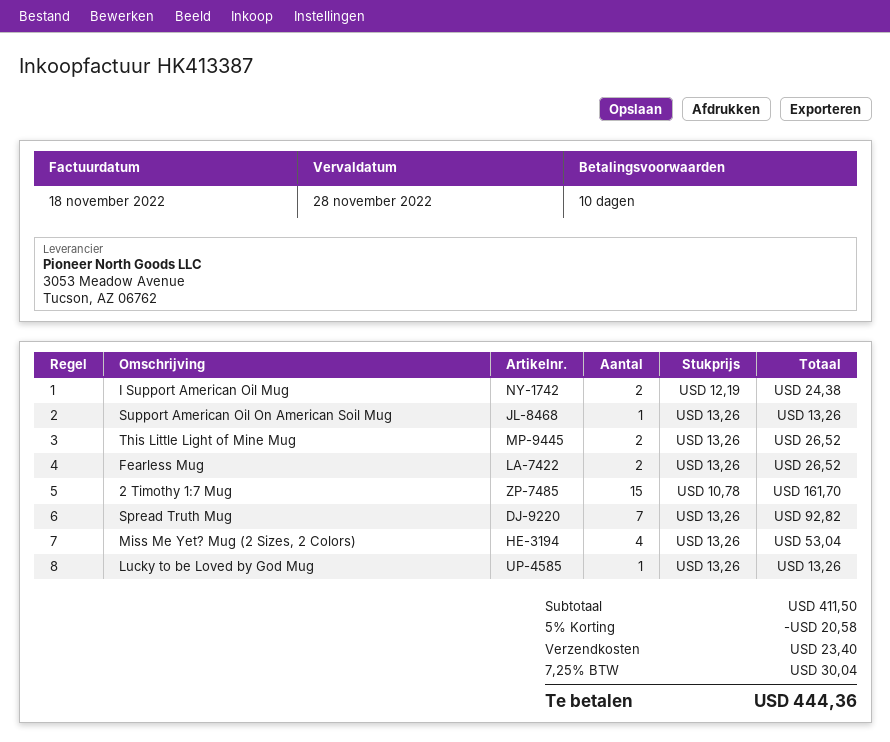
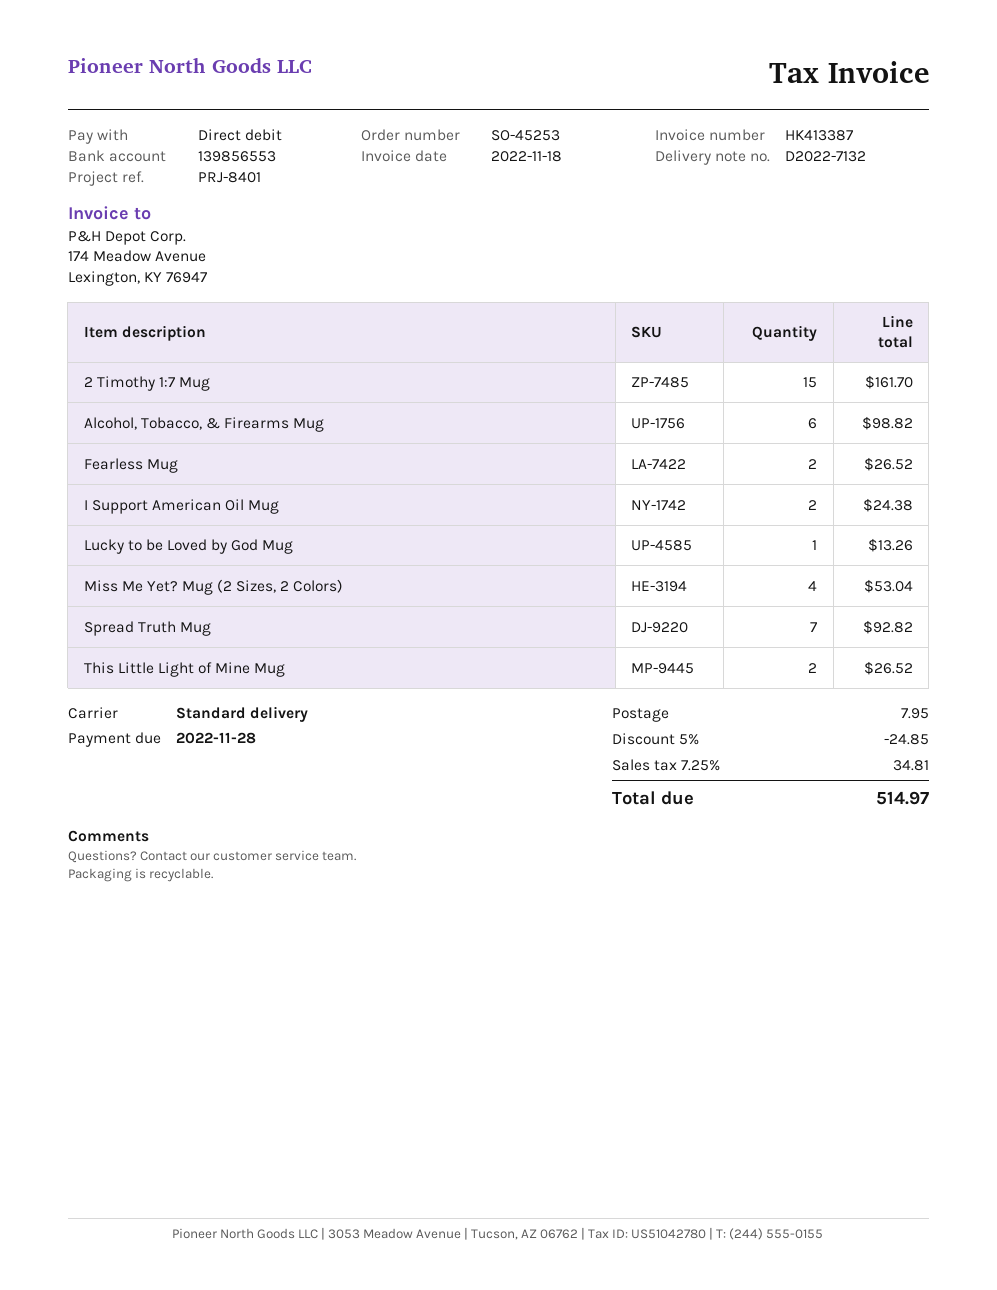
Support American Oil On American Soil Mug: 1 for 13.26 -> none
Alcohol, Tobacco, & Firearms Mug: none -> 6 for 98.82
discount: 5% = 20.58 -> 5% = 24.85
shipping: 23.40 -> 7.95
tax: 7.25% = 30.04 -> 7.25% = 34.81
total: 444.36 -> 514.97

